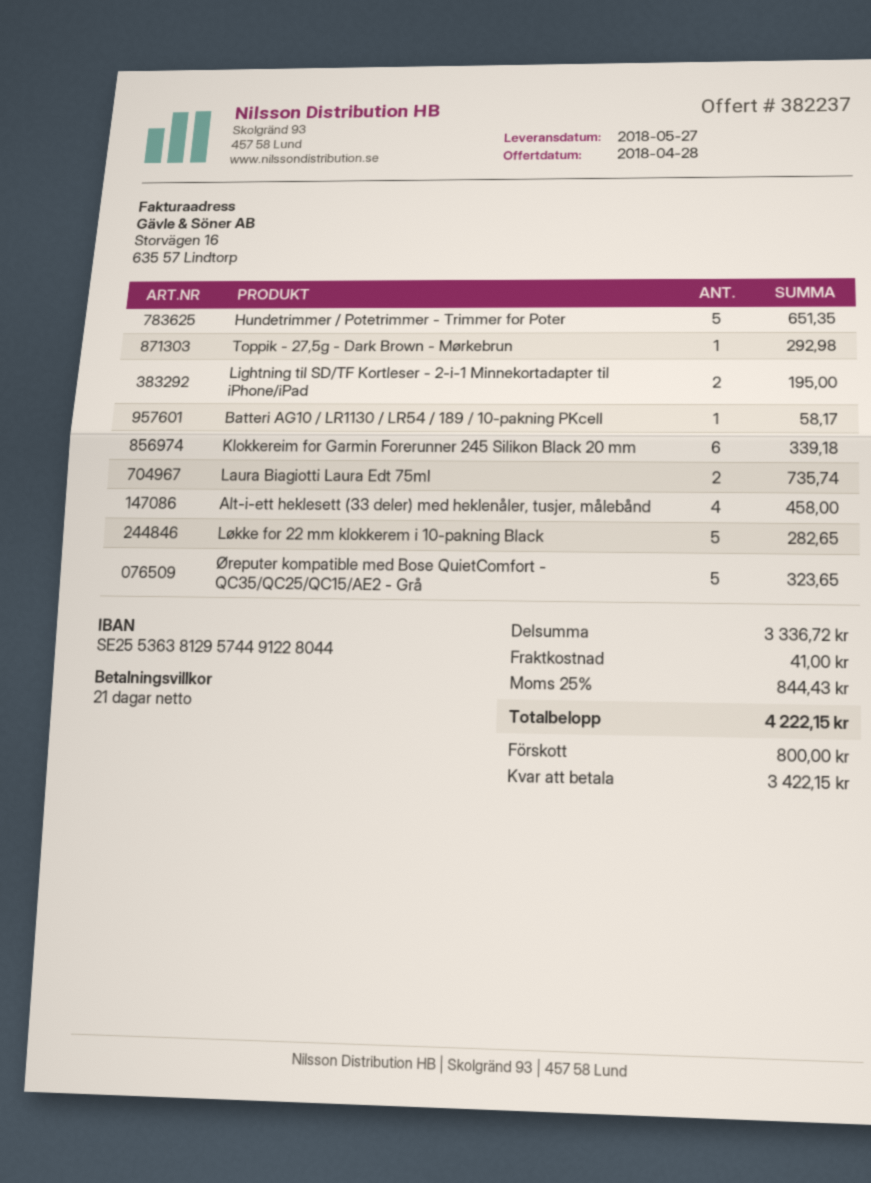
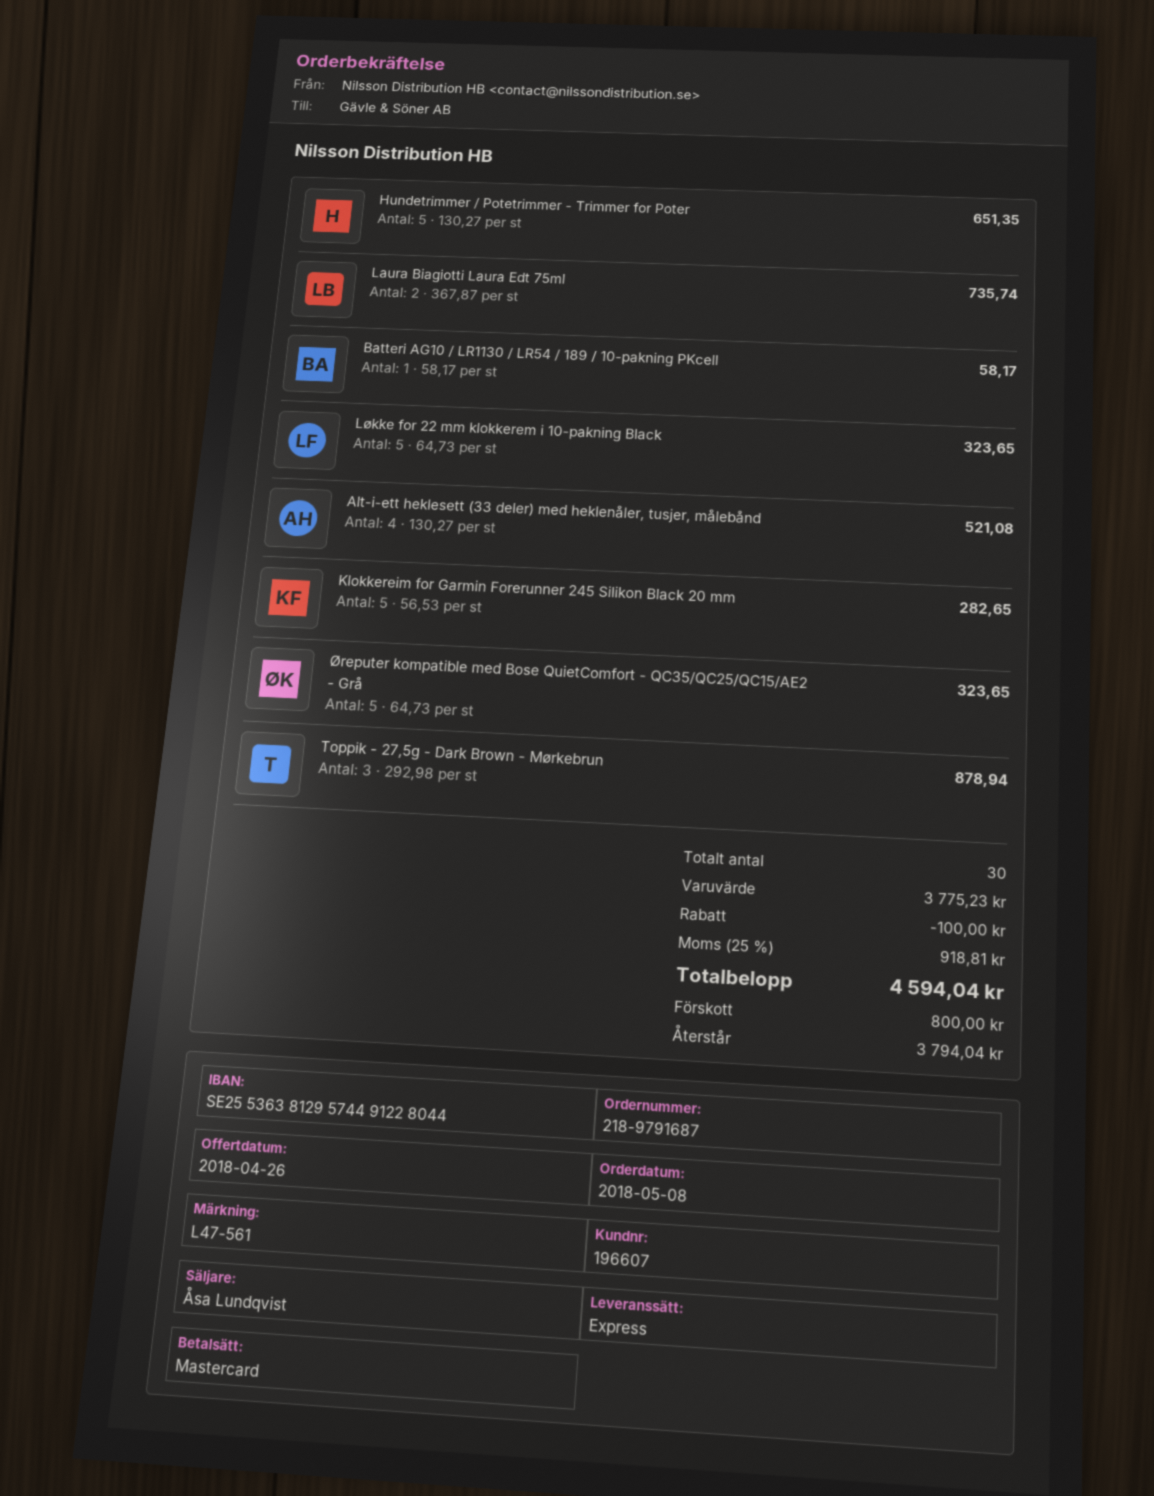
quote date: 2018-04-28 -> 2018-04-26
Toppik - 27,5g - Dark Brown - Mørkebrun: 1 for 292.98 -> 3 for 878.94
Lightning til SD/TF Kortleser - 2-i-1 Minnekortadapter til iPhone/iPad: 2 for 195.00 -> none
Klokkereim for Garmin Forerunner 245 Silikon Black 20 mm: 6 for 339.18 -> 5 for 282.65
Alt-i-ett heklesett (33 deler) med heklenåler, tusjer, målebånd: 4 for 458.00 -> 4 for 521.08
Løkke for 22 mm klokkerem i 10-pakning Black: 5 for 282.65 -> 5 for 323.65
subtotal: 3336.72 -> 3775.23
discount: none -> 100.00
shipping: 41.00 -> none
tax: 25% = 844.43 -> 25% = 918.81
total: 4222.15 -> 4594.04
balance: 3422.15 -> 3794.04

